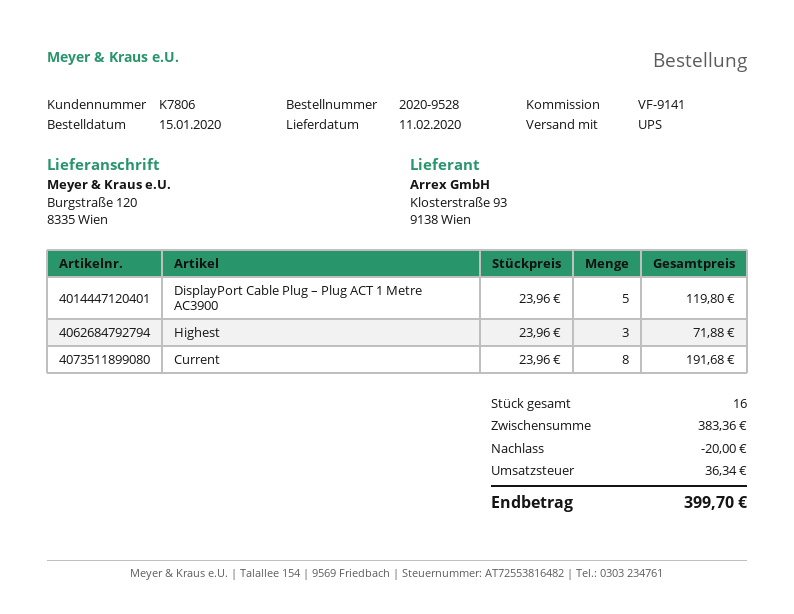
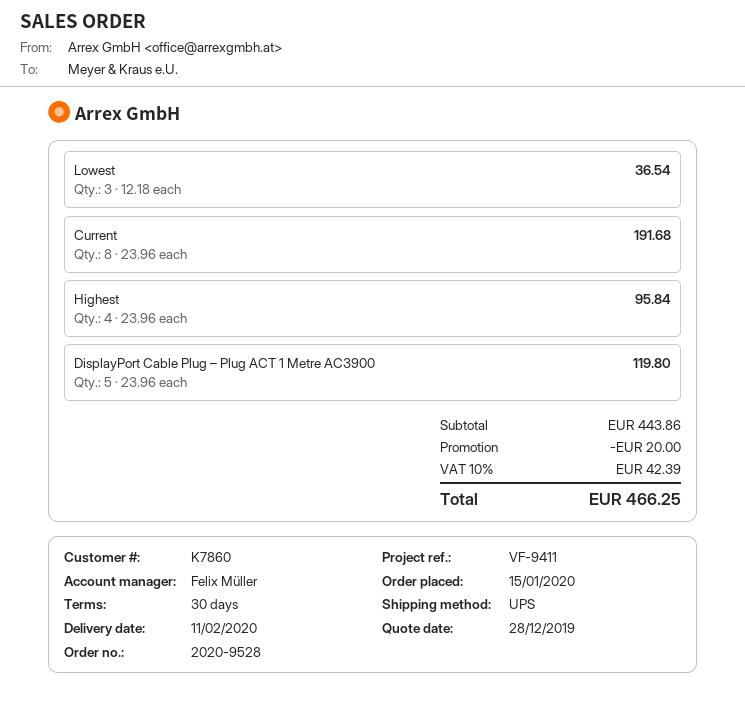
customer number: K7806 -> K7860
reference: VF-9141 -> VF-9411
Highest: 3 x 23.96 = 71.88 -> 4 x 23.96 = 95.84
Lowest: none -> 3 x 12.18 = 36.54
subtotal: 383.36 -> 443.86
tax: 36.34 -> 42.39
total: 399.70 -> 466.25

